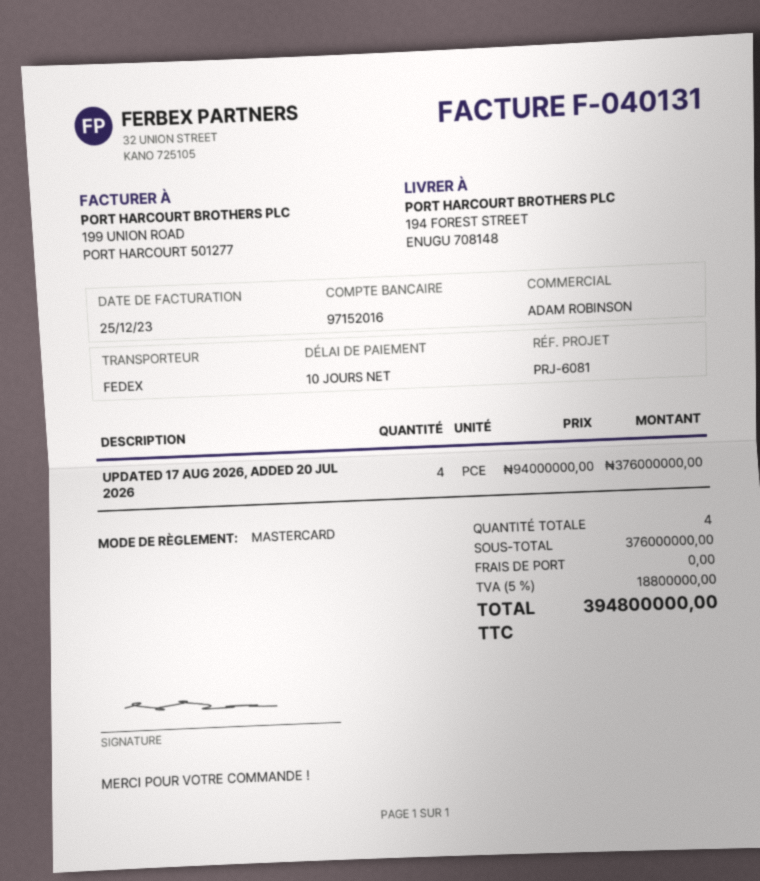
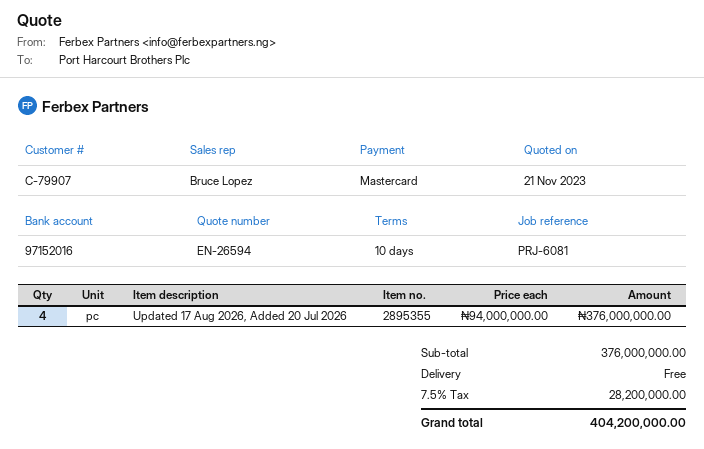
sales rep: ADAM ROBINSON -> Bruce Lopez
tax: 5% = 18800000.00 -> 7.5% = 28200000.00
total: 394800000.00 -> 404200000.00

